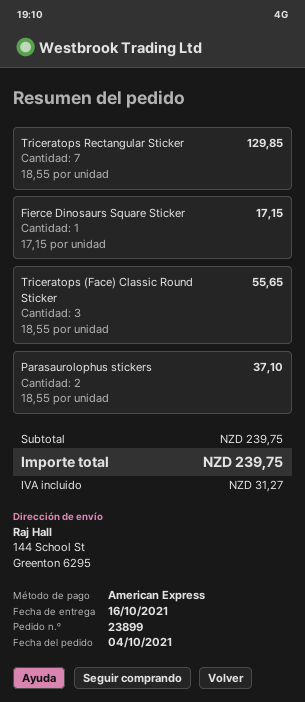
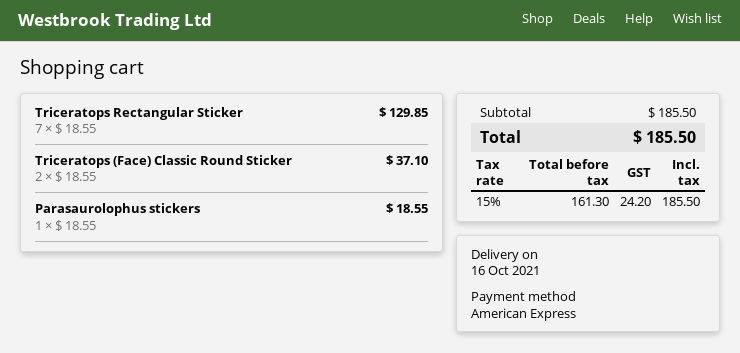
Fierce Dinosaurs Square Sticker: 1 x 17.15 = 17.15 -> none
Triceratops (Face) Classic Round Sticker: 3 x 18.55 = 55.65 -> 2 x 18.55 = 37.10
Parasaurolophus stickers: 2 x 18.55 = 37.10 -> 1 x 18.55 = 18.55
subtotal: 239.75 -> 185.50
tax: 31.27 -> 24.20
total: 239.75 -> 185.50

